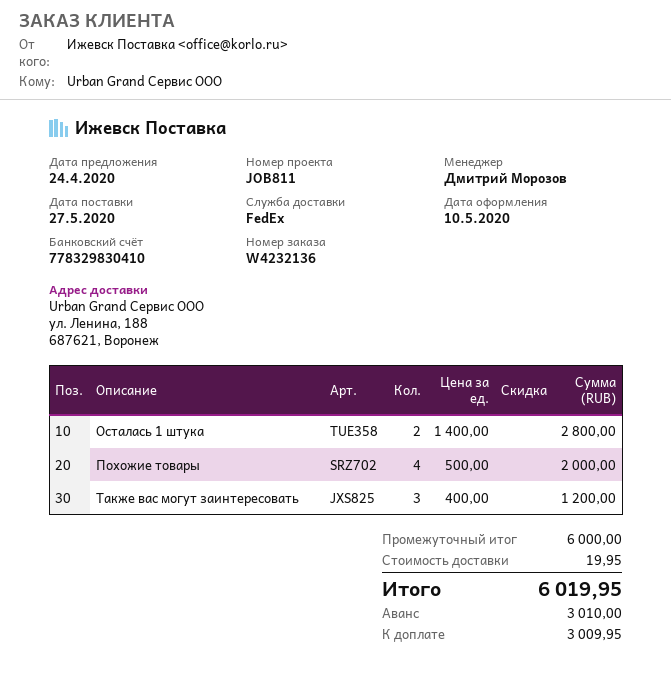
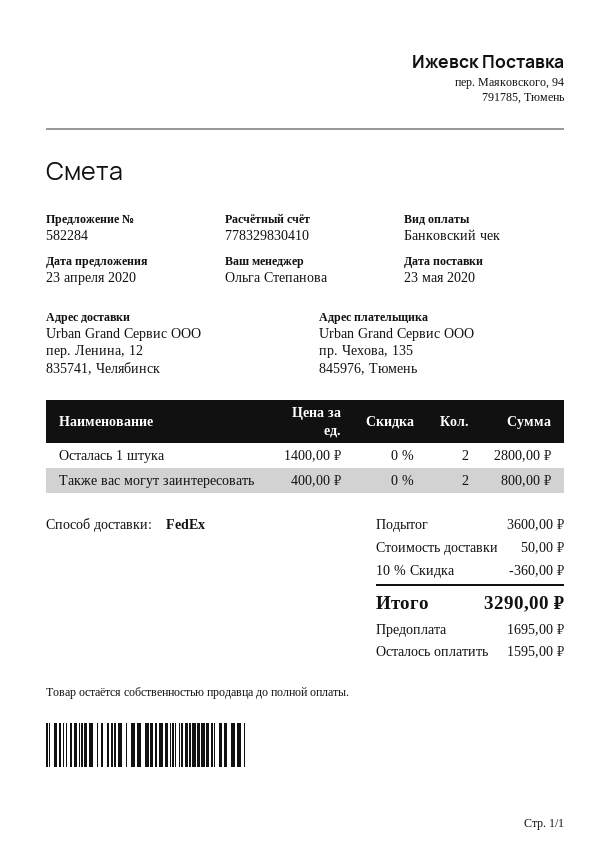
quote date: 2020-04-24 -> 2020-04-23
delivery date: 2020-05-27 -> 2020-05-23
sales rep: Дмитрий Морозов -> Ольга Степанова
ship to: ул. Ленина, 188, 687621, Воронеж -> пер. Ленина, 12, 835741, Челябинск
Похожие товары: 4 x 500.00 = 2000.00 -> none
Также вас могут заинтересовать: 3 x 400.00 = 1200.00 -> 2 x 400.00 = 800.00
subtotal: 6000.00 -> 3600.00
discount: none -> 10% = 360.00
shipping: 19.95 -> 50.00
total: 6019.95 -> 3290.00
deposit: 3010.00 -> 1695.00
balance: 3009.95 -> 1595.00

